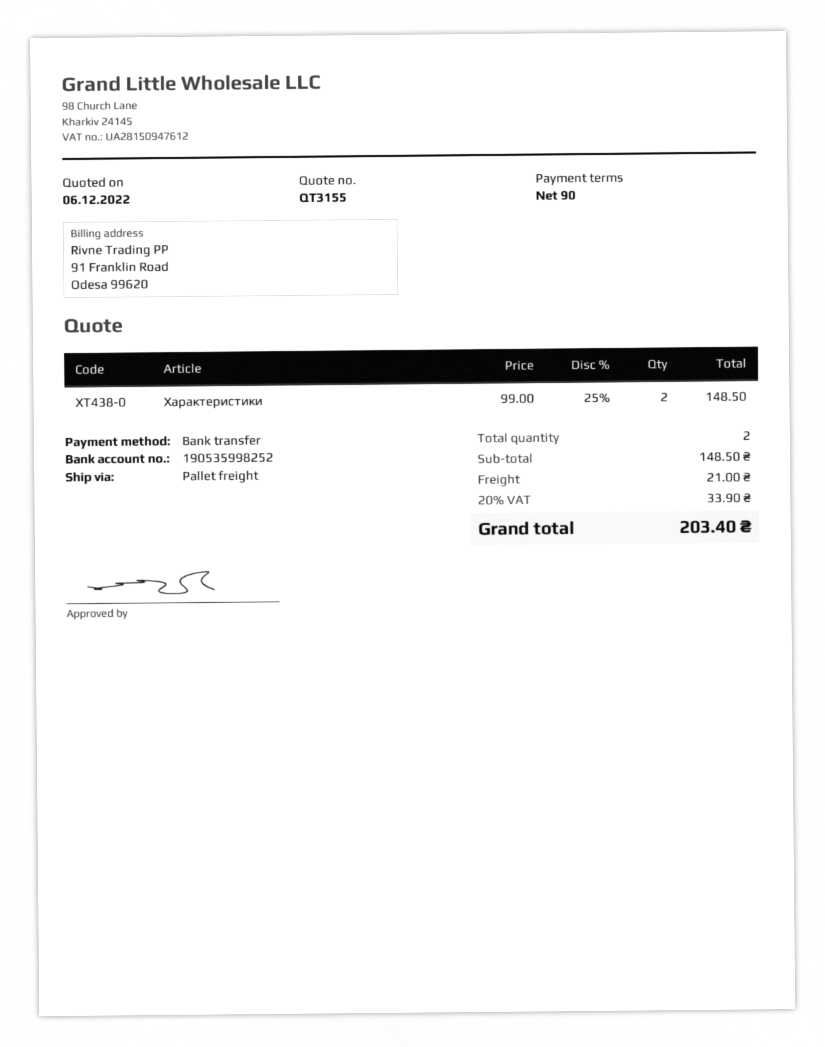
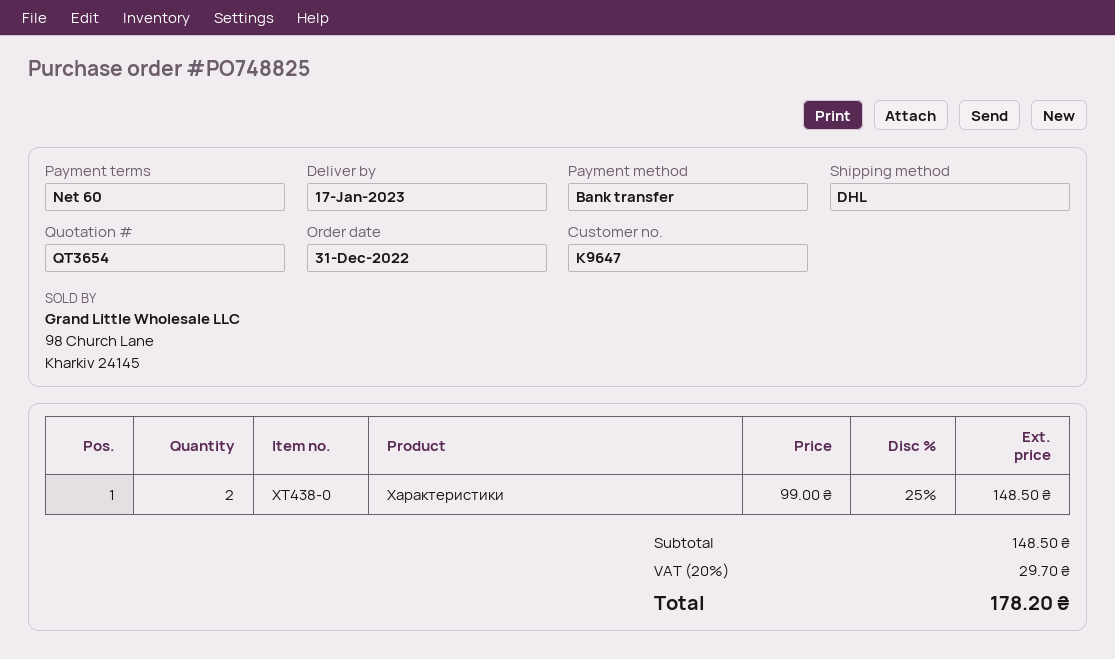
quote number: QT3155 -> QT3654
payment terms: 90 days -> 60 days
shipping method: pallet freight -> DHL
shipping: 21.00 -> none
tax: 20% = 33.90 -> 20% = 29.70
total: 203.40 -> 178.20

